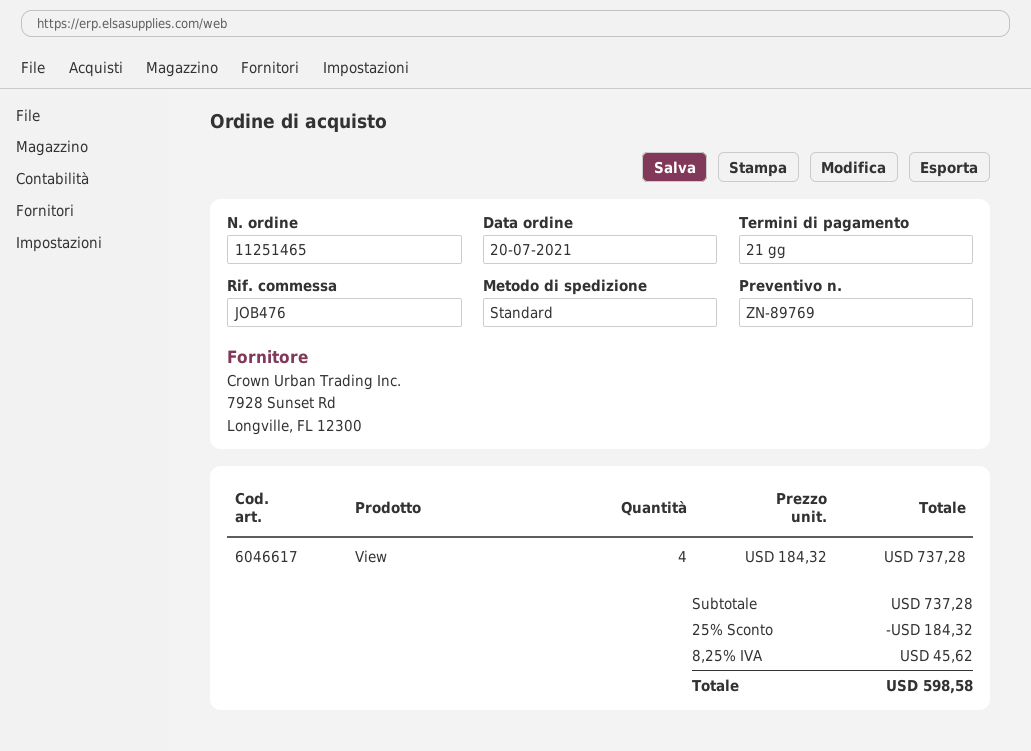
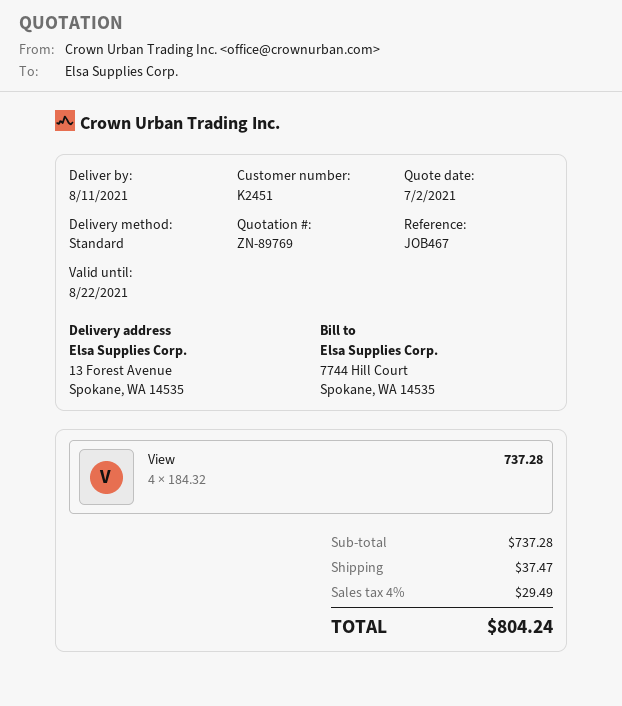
reference: JOB476 -> JOB467
discount: 25% = 184.32 -> none
shipping: none -> 37.47
tax: 8.25% = 45.62 -> 4% = 29.49
total: 598.58 -> 804.24

